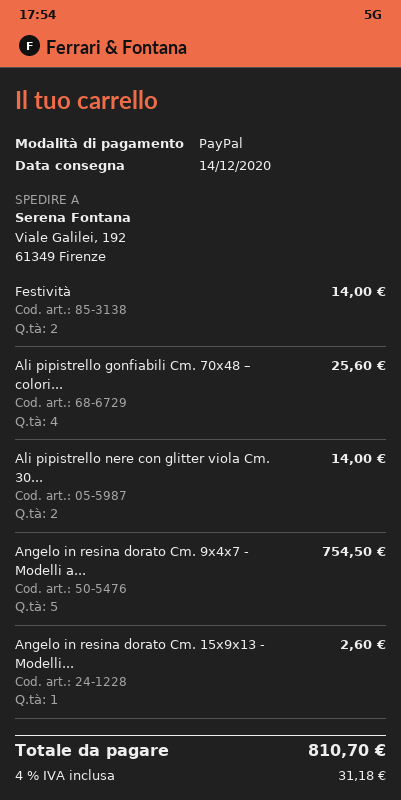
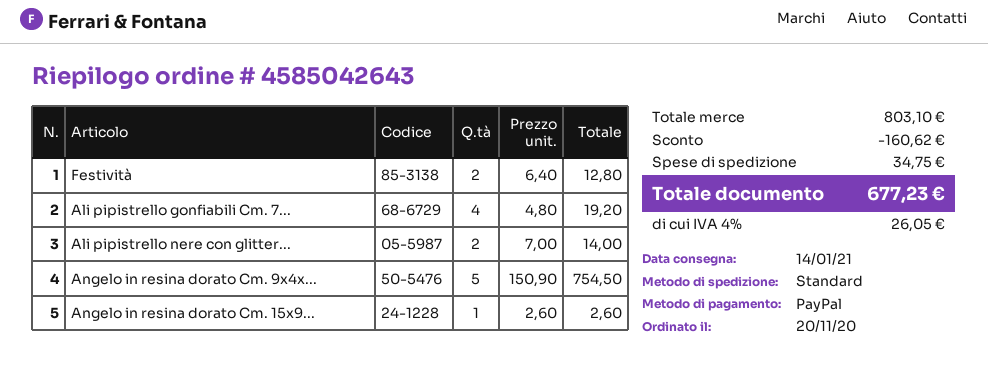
delivery date: 2020-12-14 -> 2021-01-14
Festività: 2 for 14.00 -> 2 for 12.80
Ali pipistrello gonfiabili Cm. 70x48 – colori...: 4 for 25.60 -> 4 for 19.20
discount: none -> 160.62
shipping: none -> 34.75
tax: 4% = 31.18 -> 4% = 26.05
total: 810.70 -> 677.23

